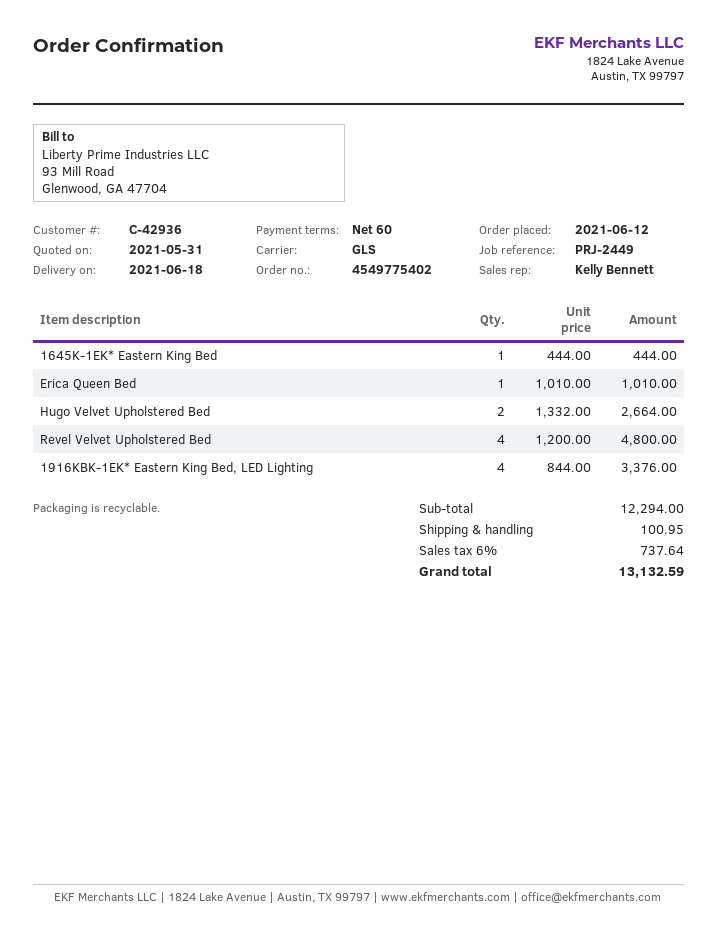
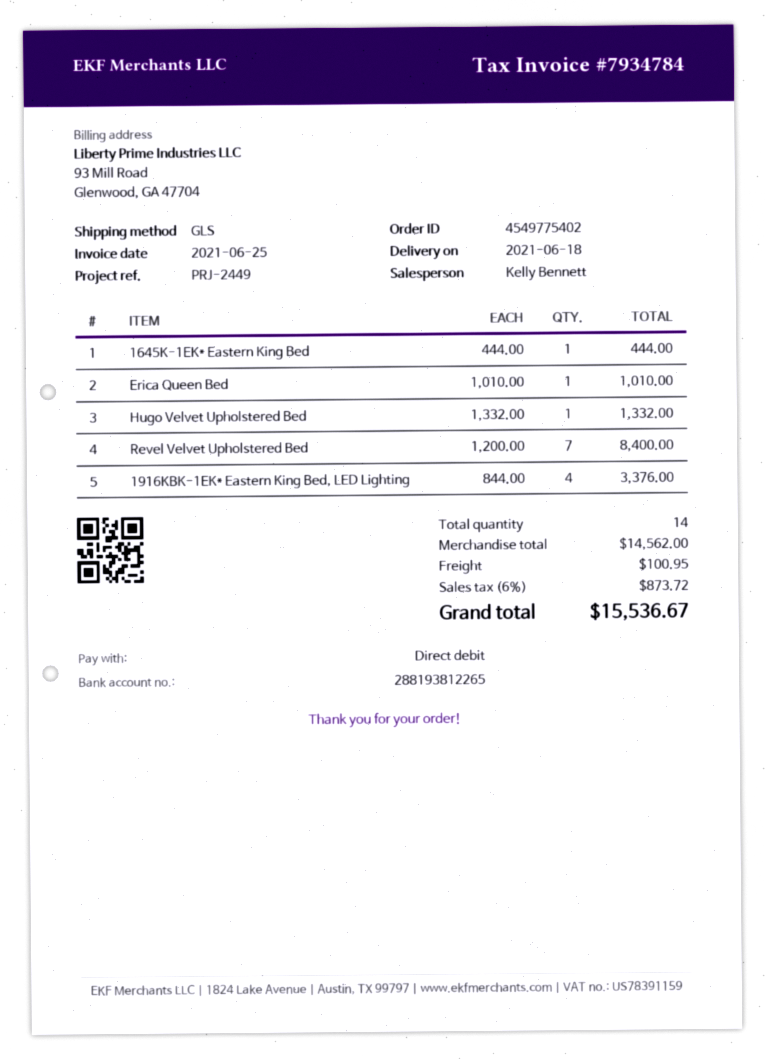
Hugo Velvet Upholstered Bed: 2 x 1332.00 = 2664.00 -> 1 x 1332.00 = 1332.00
Revel Velvet Upholstered Bed: 4 x 1200.00 = 4800.00 -> 7 x 1200.00 = 8400.00
subtotal: 12294.00 -> 14562.00
tax: 6% = 737.64 -> 6% = 873.72
total: 13132.59 -> 15536.67

